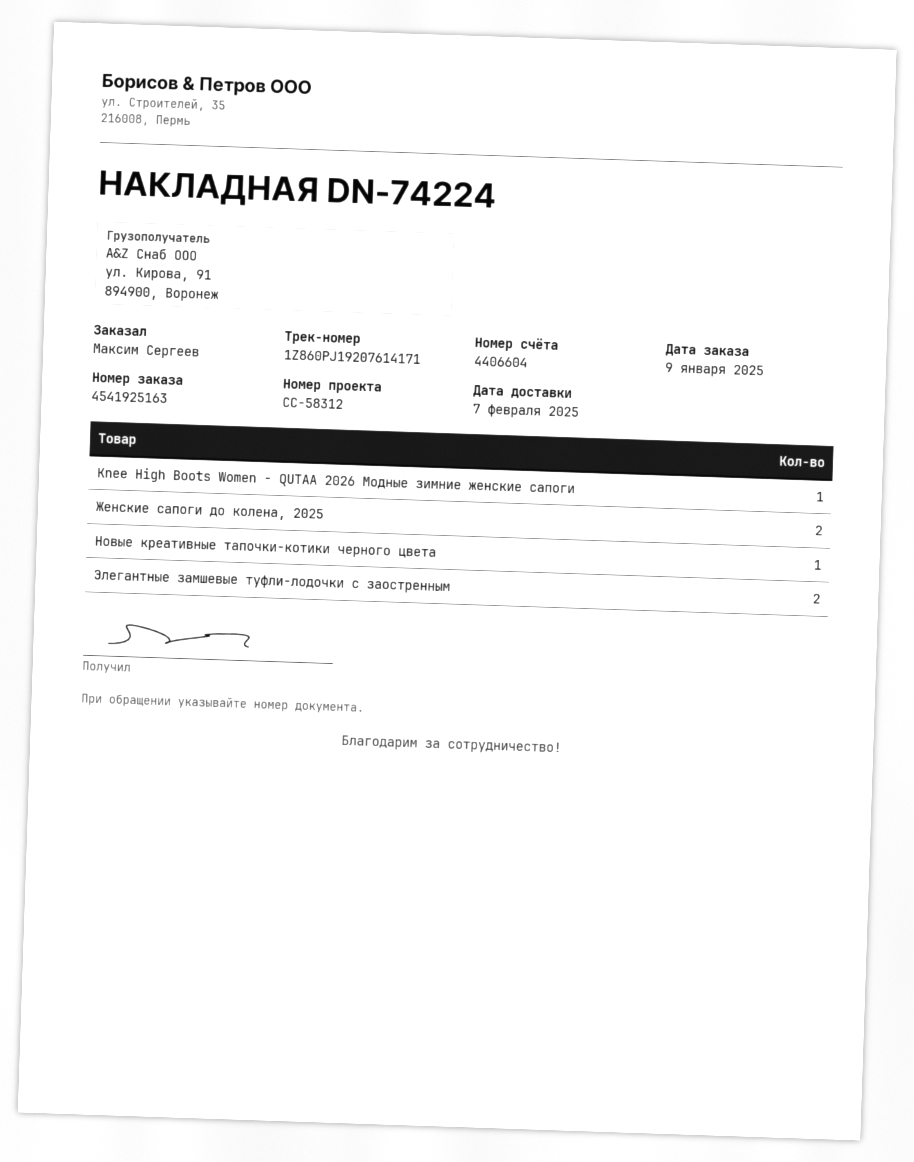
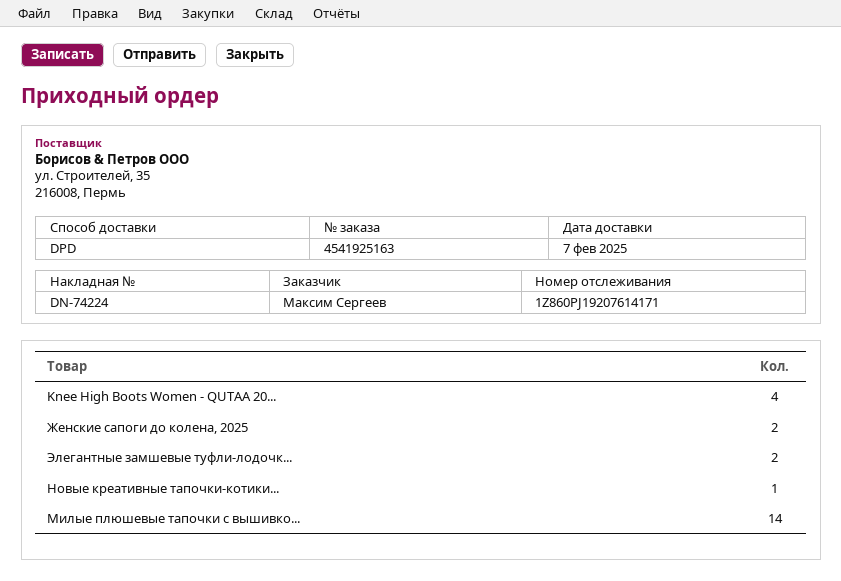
Knee High Boots Women - QUTAA 2026 Модные зимние женские сапоги: 1 -> 4
Милые плюшевые тапочки с вышивко...: none -> 14

